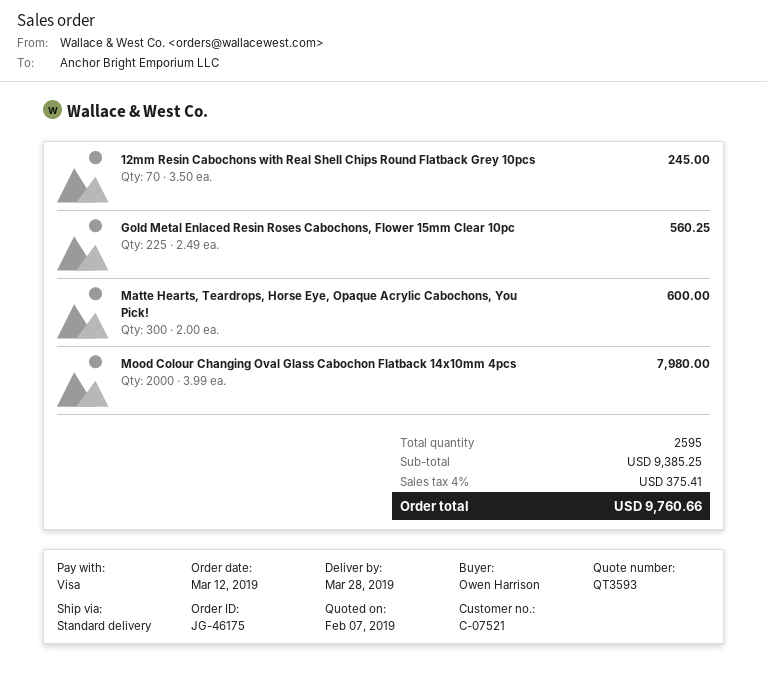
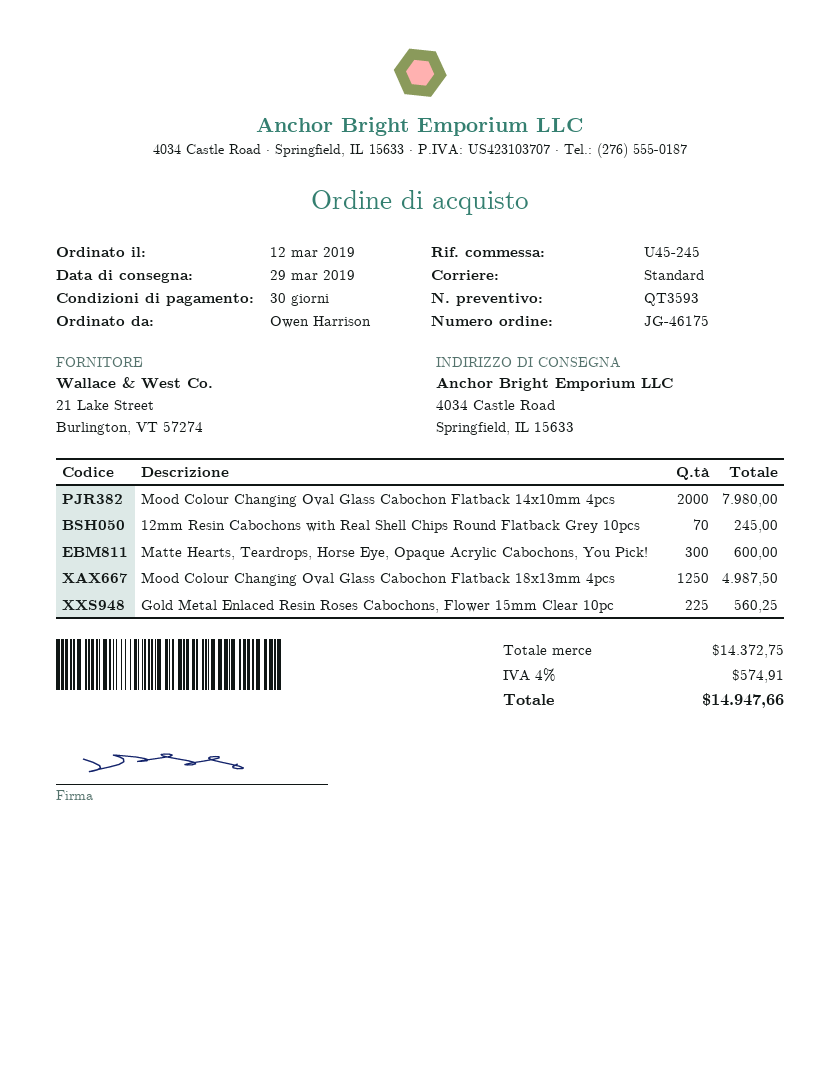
delivery date: 2019-03-28 -> 2019-03-29
Mood Colour Changing Oval Glass Cabochon Flatback 18x13mm 4pcs: none -> 1250 for 4987.50
subtotal: 9385.25 -> 14372.75
tax: 4% = 375.41 -> 4% = 574.91
total: 9760.66 -> 14947.66

